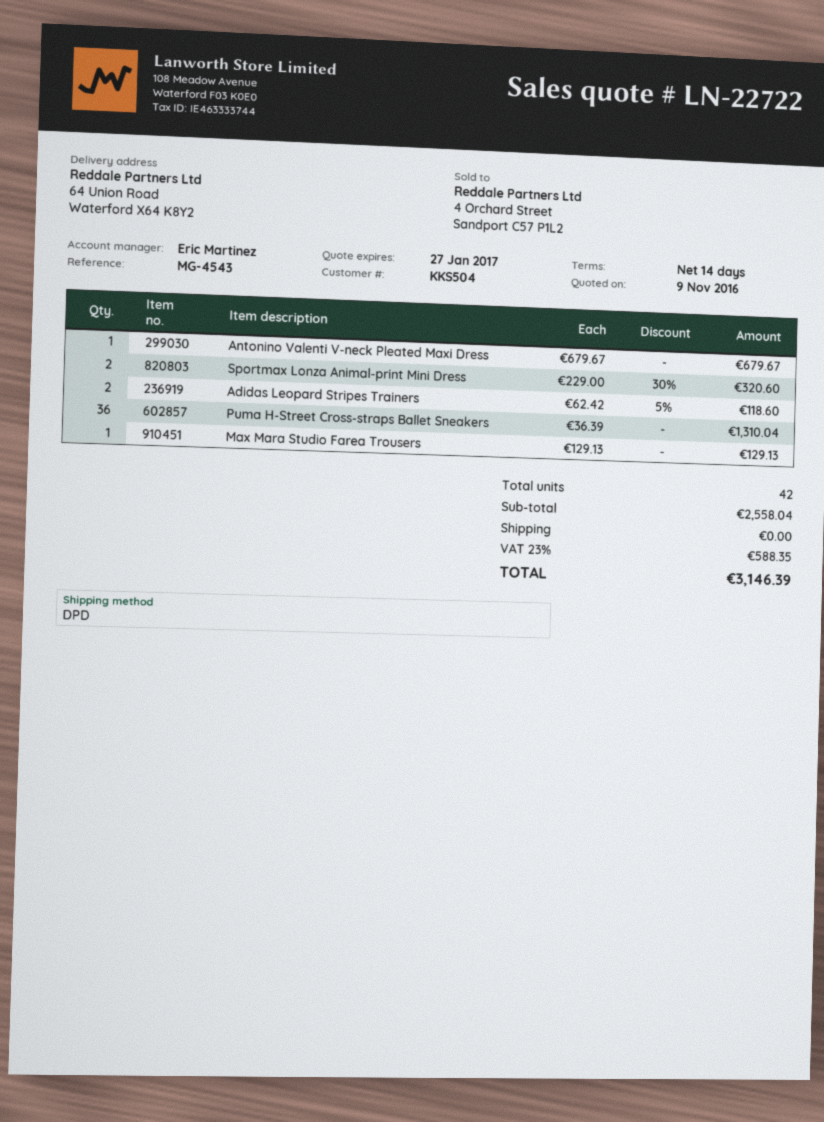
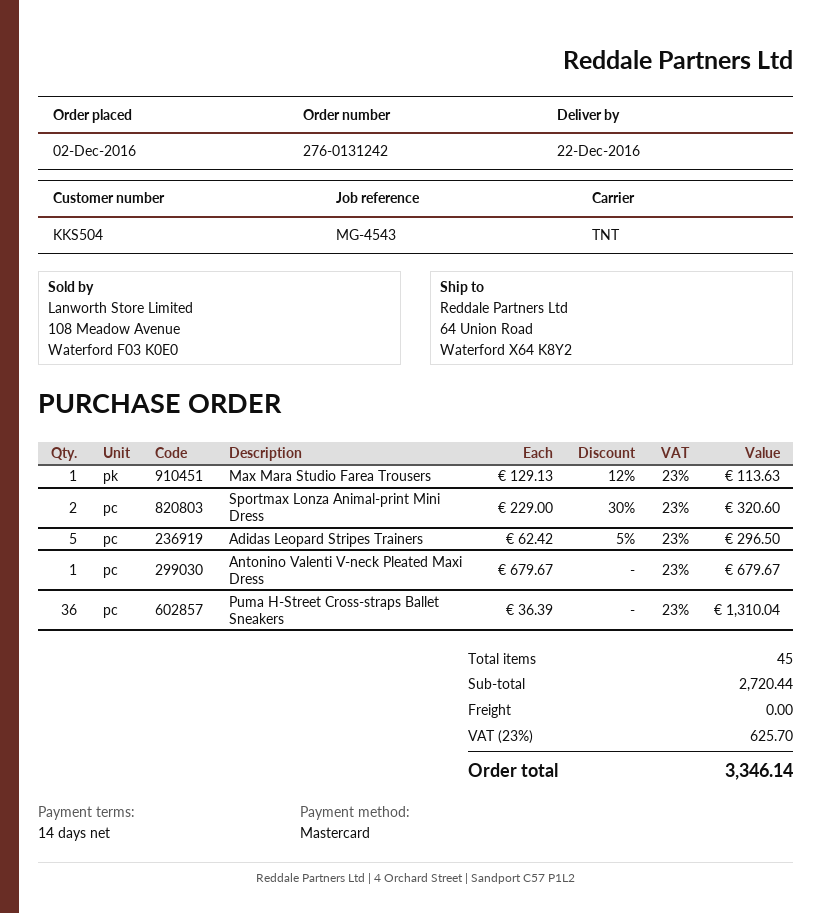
shipping method: DPD -> TNT
Adidas Leopard Stripes Trainers: 2 x 62.42 - 5% = 118.60 -> 5 x 62.42 - 5% = 296.50
Max Mara Studio Farea Trousers: 1 x 129.13 = 129.13 -> 1 x 129.13 - 12% = 113.63
total quantity: 42 -> 45
subtotal: 2558.04 -> 2720.44
tax: 23% = 588.35 -> 23% = 625.70
total: 3146.39 -> 3346.14

